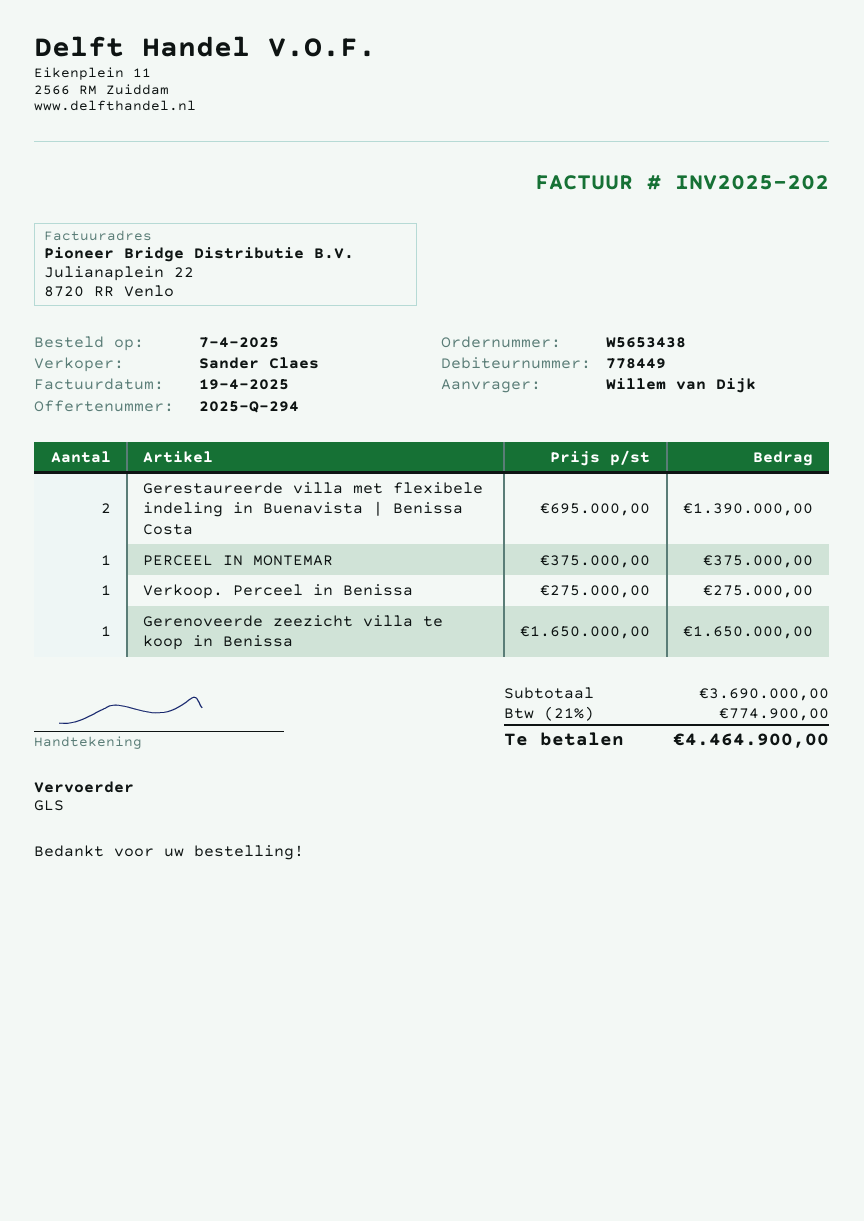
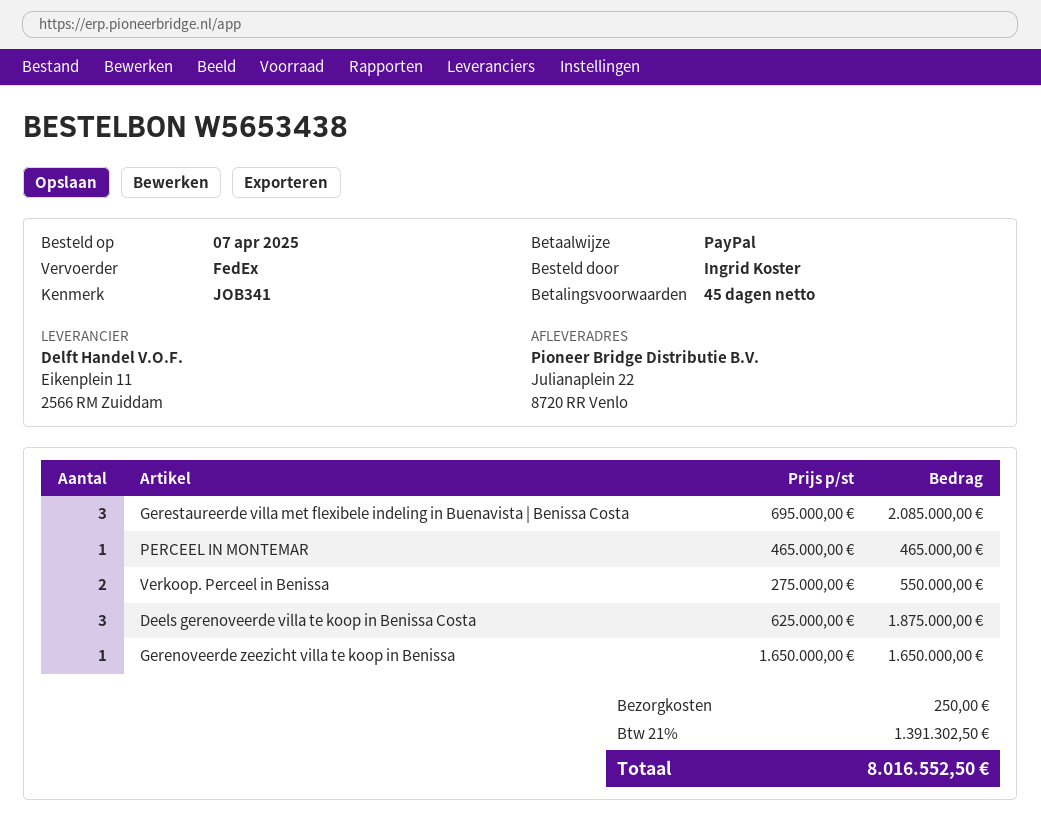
ordered by: Willem van Dijk -> Ingrid Koster
shipping method: GLS -> FedEx
Gerestaureerde villa met flexibele indeling in Buenavista | Benissa Costa: 2 x 695000.00 = 1390000.00 -> 3 x 695000.00 = 2085000.00
PERCEEL IN MONTEMAR: 1 x 375000.00 = 375000.00 -> 1 x 465000.00 = 465000.00
Verkoop. Perceel in Benissa: 1 x 275000.00 = 275000.00 -> 2 x 275000.00 = 550000.00
Deels gerenoveerde villa te koop in Benissa Costa: none -> 3 x 625000.00 = 1875000.00
shipping: none -> 250.00
tax: 21% = 774900.00 -> 21% = 1391302.50
total: 4464900.00 -> 8016552.50

